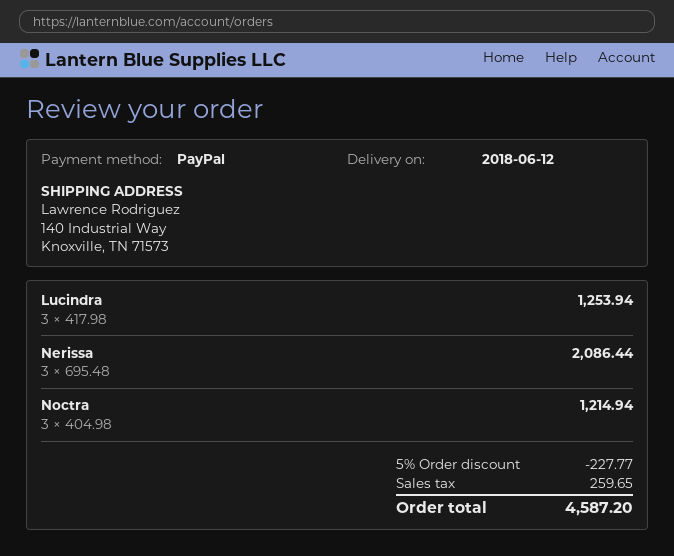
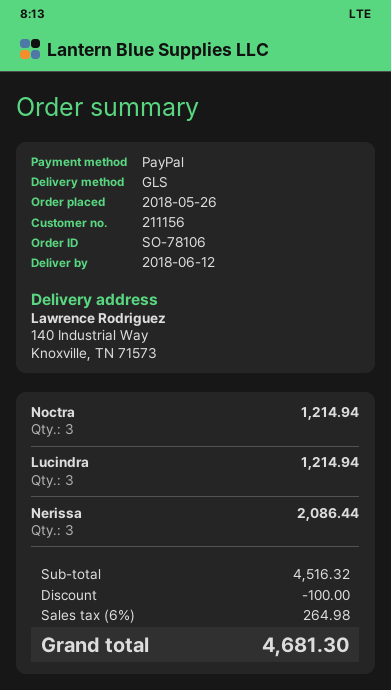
Lucindra: 3 for 1253.94 -> 3 for 1214.94
discount: 227.77 -> 100.00
tax: 259.65 -> 264.98
total: 4587.20 -> 4681.30

